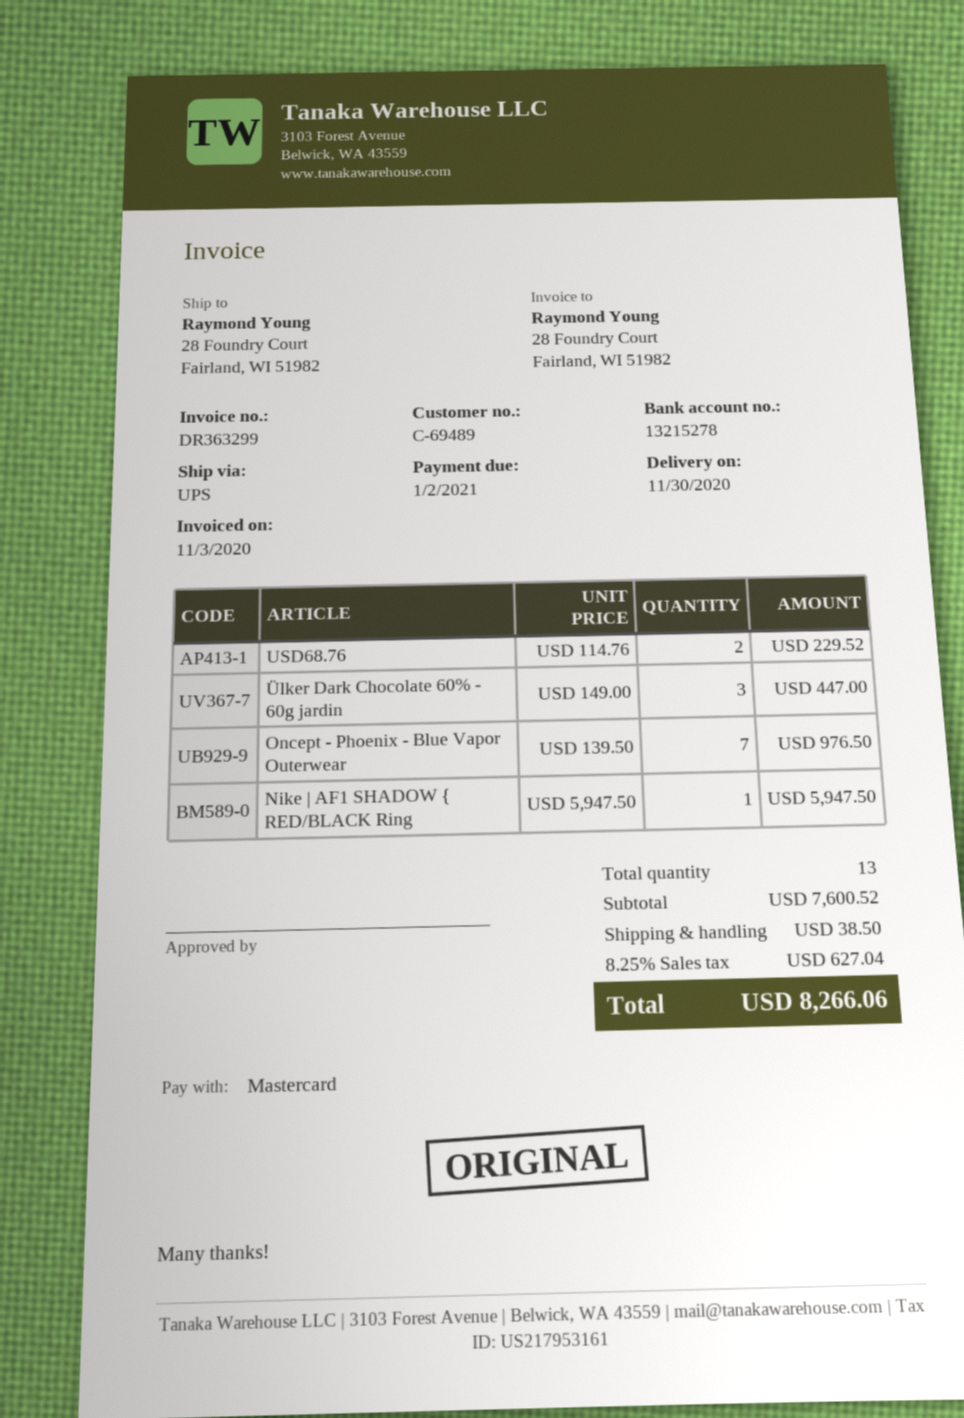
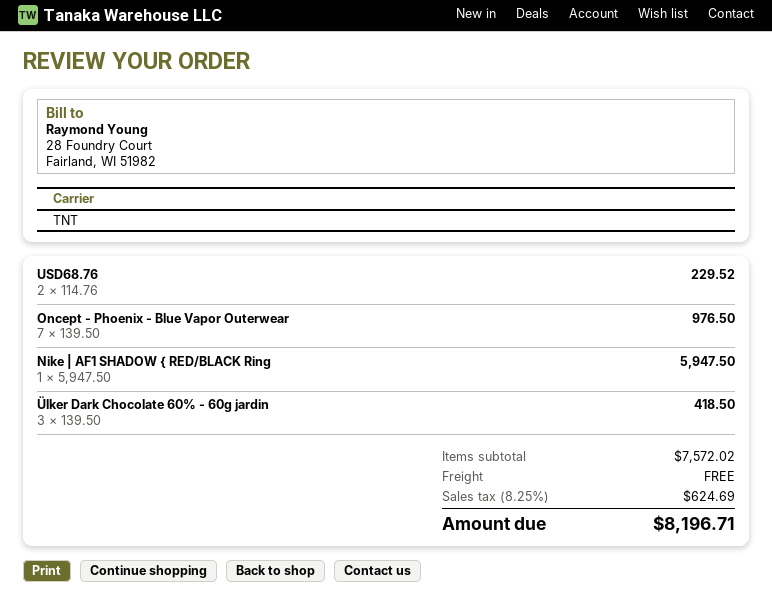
shipping method: UPS -> TNT
Ülker Dark Chocolate 60% - 60g jardin: 3 x 149.00 = 447.00 -> 3 x 139.50 = 418.50
subtotal: 7600.52 -> 7572.02
shipping: 38.50 -> 0.00
tax: 8.25% = 627.04 -> 8.25% = 624.69
total: 8266.06 -> 8196.71

